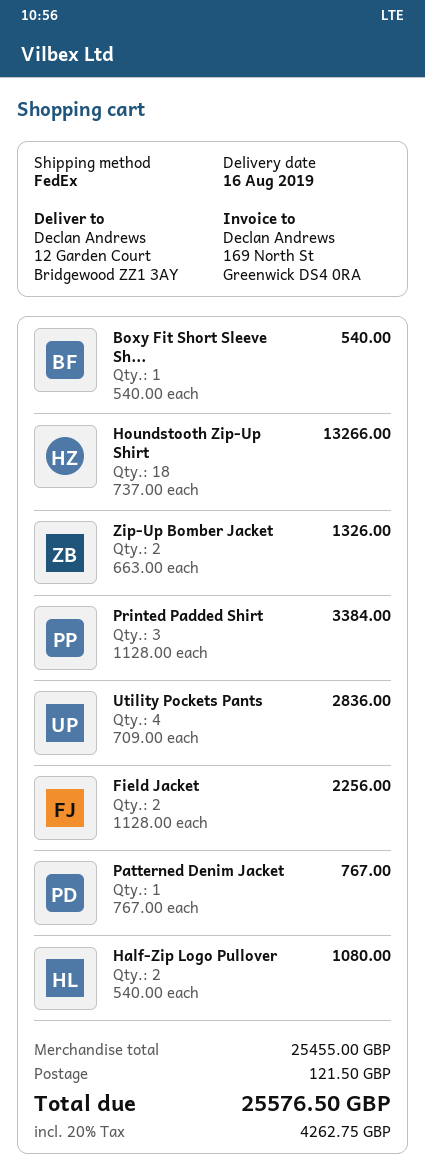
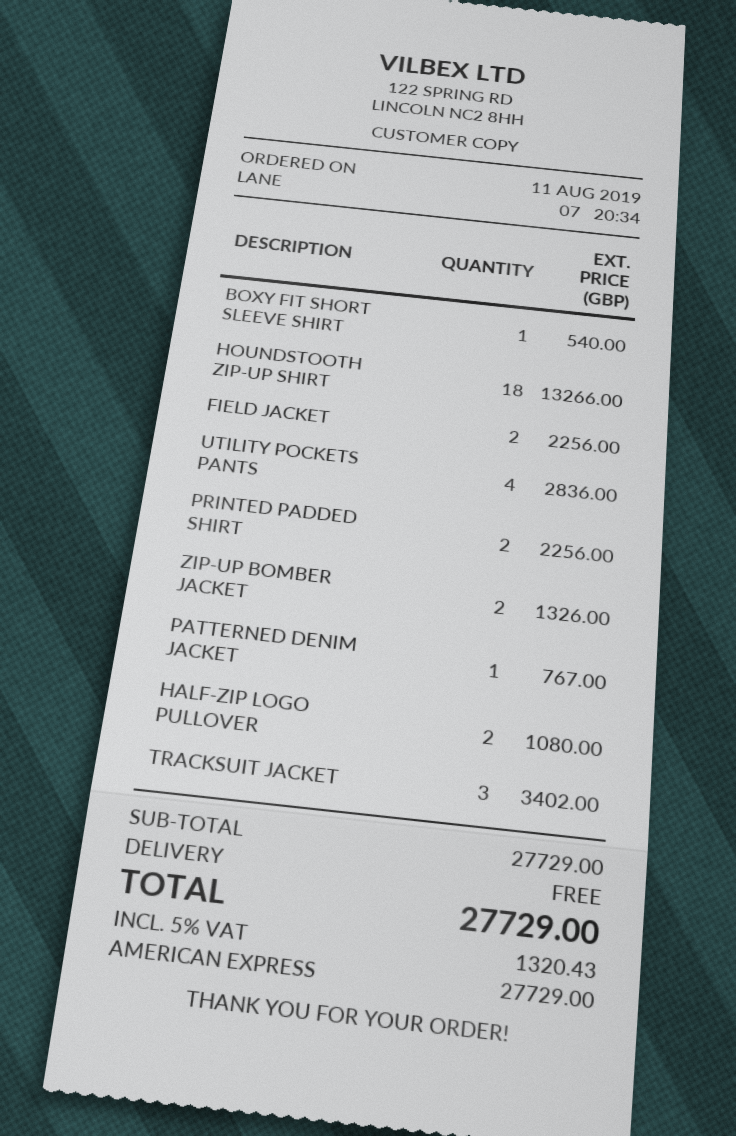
Printed Padded Shirt: 3 for 3384.00 -> 2 for 2256.00
TRACKSUIT JACKET: none -> 3 for 3402.00
subtotal: 25455.00 -> 27729.00
shipping: 121.50 -> 0.00
tax: 20% = 4262.75 -> 5% = 1320.43
total: 25576.50 -> 27729.00

